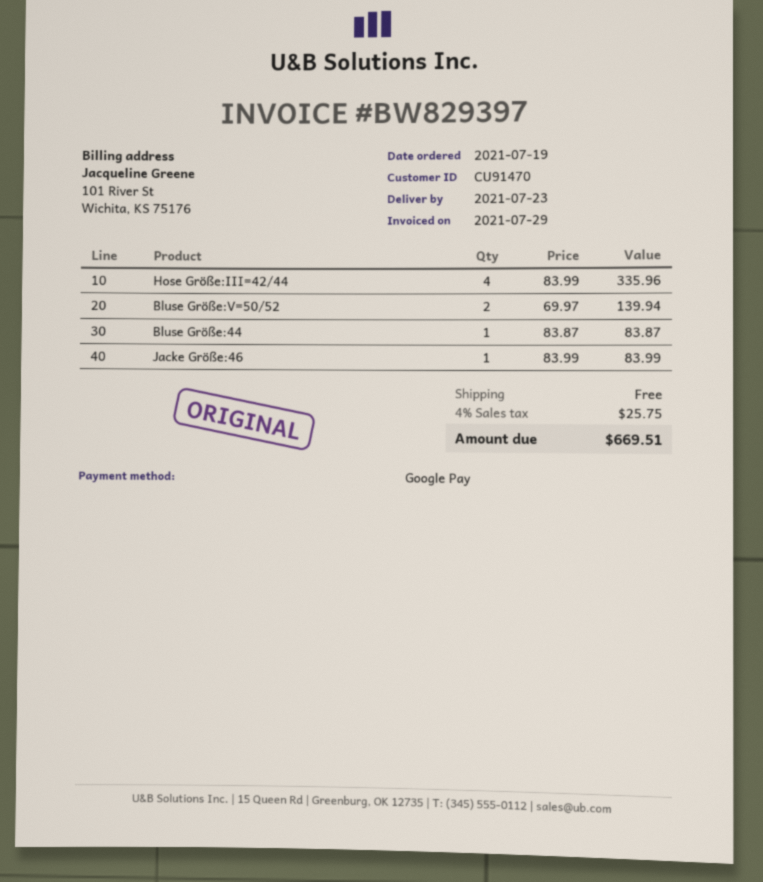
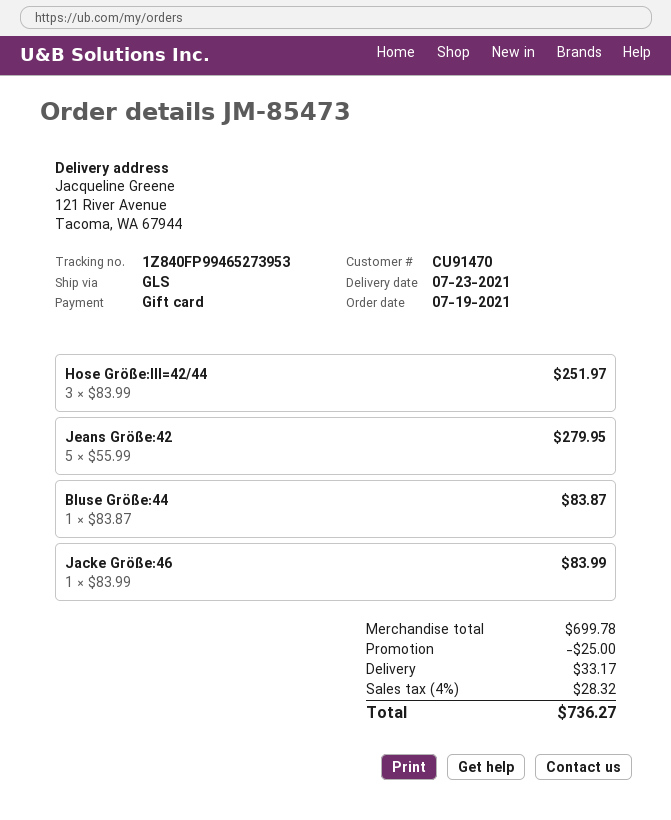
payment method: Google Pay -> gift card
Hose Größe:III=42/44: 4 x 83.99 = 335.96 -> 3 x 83.99 = 251.97
Bluse Größe:V=50/52: 2 x 69.97 = 139.94 -> none
Jeans Größe:42: none -> 5 x 55.99 = 279.95
discount: none -> 25.00
shipping: 0.00 -> 33.17
tax: 4% = 25.75 -> 4% = 28.32
total: 669.51 -> 736.27

